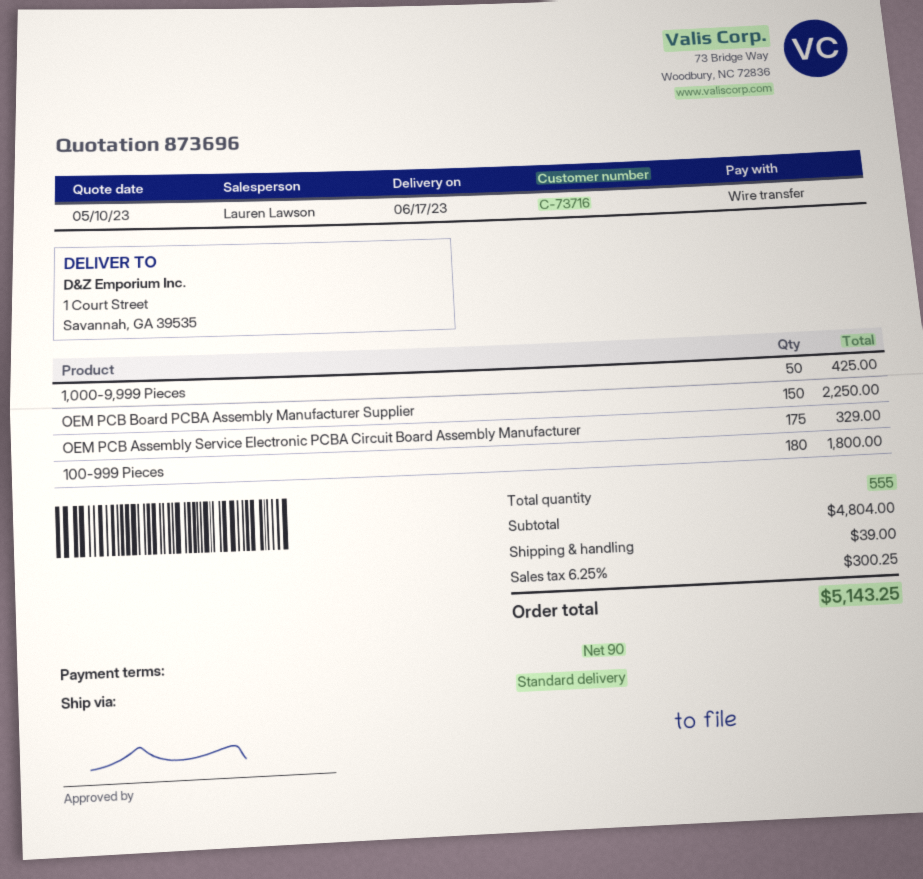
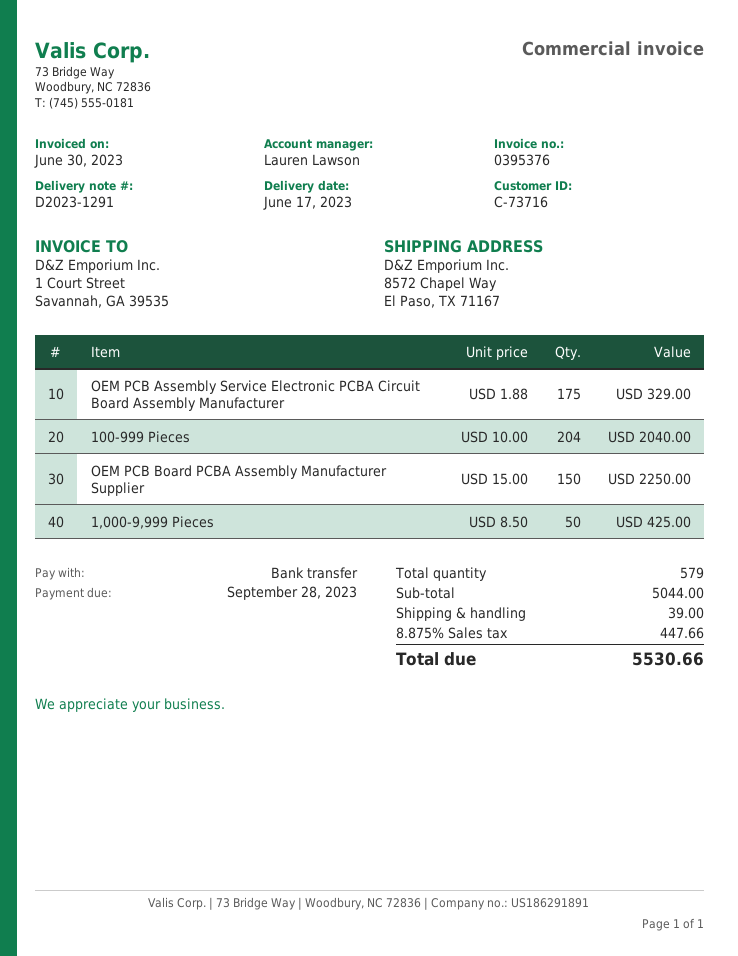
ship to: 1 Court Street, Savannah, GA 39535 -> 8572 Chapel Way, El Paso, TX 71167
100-999 Pieces: 180 for 1800.00 -> 204 for 2040.00
total quantity: 555 -> 579
subtotal: 4804.00 -> 5044.00
tax: 6.25% = 300.25 -> 8.875% = 447.66
total: 5143.25 -> 5530.66

